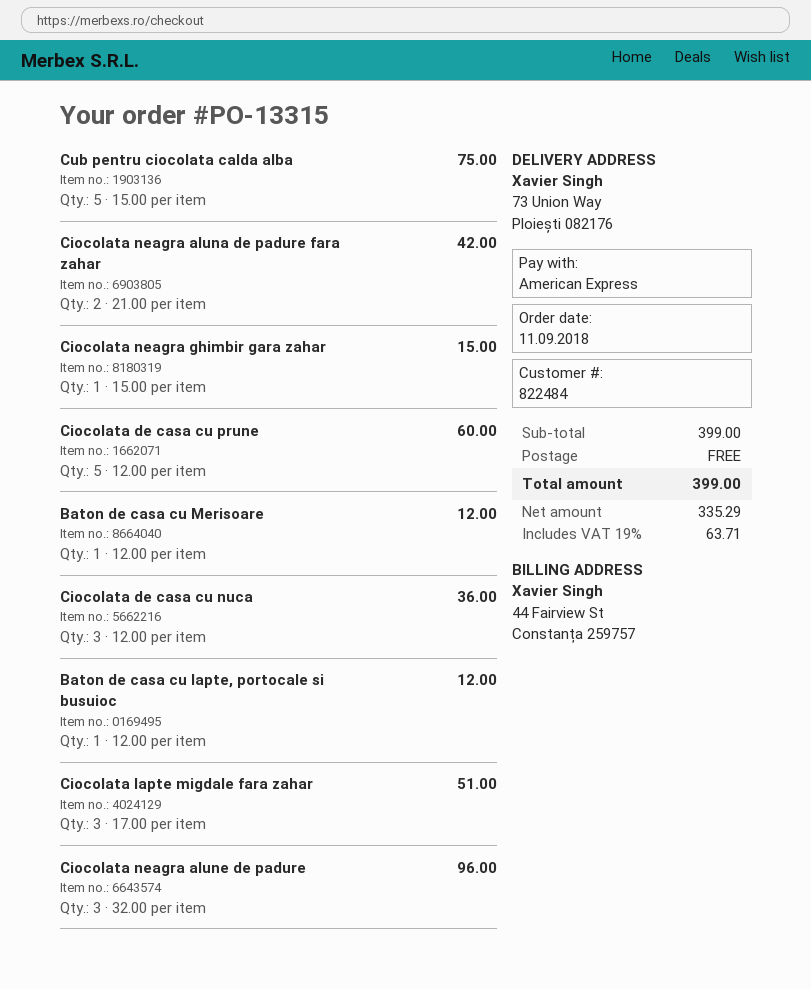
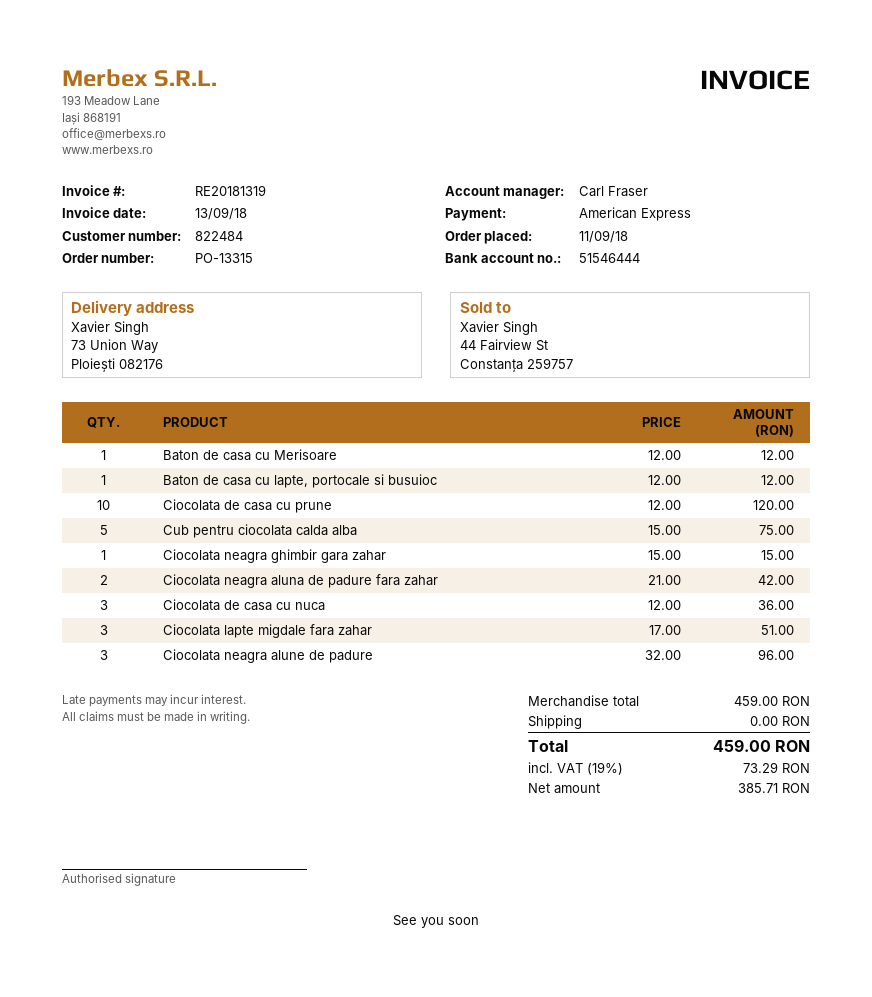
Ciocolata de casa cu prune: 5 x 12.00 = 60.00 -> 10 x 12.00 = 120.00
subtotal: 399.00 -> 459.00
net: 335.29 -> 385.71
tax: 19% = 63.71 -> 19% = 73.29
total: 399.00 -> 459.00

